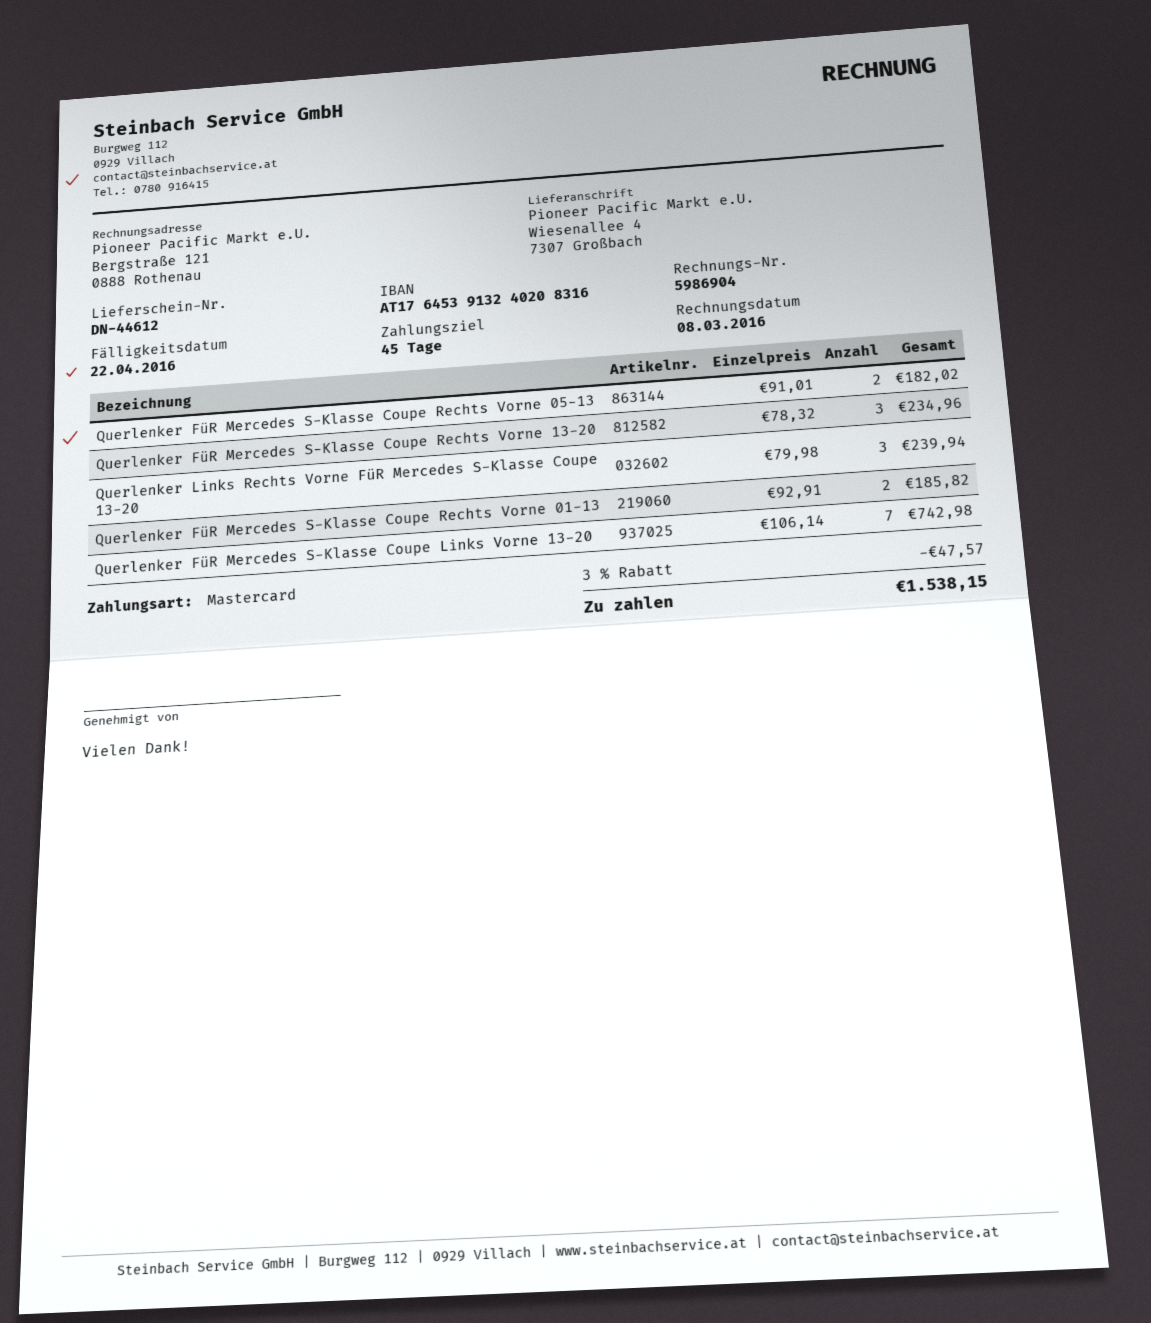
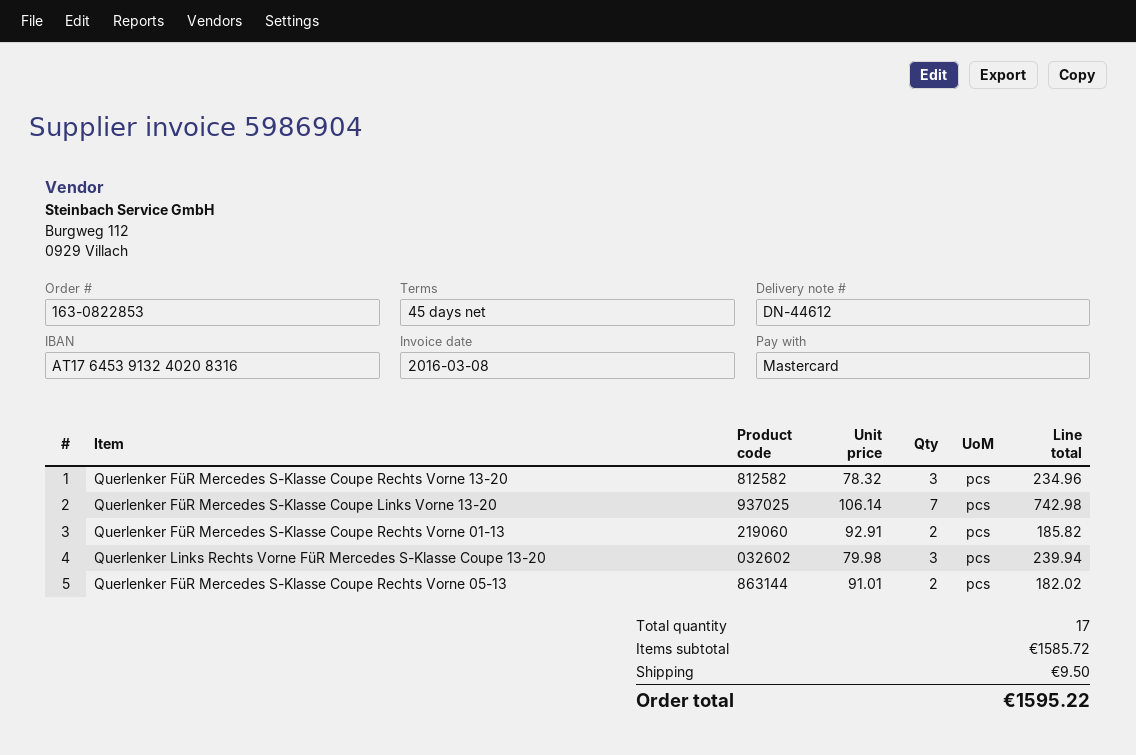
discount: 3% = 47.57 -> none
shipping: none -> 9.50
total: 1538.15 -> 1595.22

